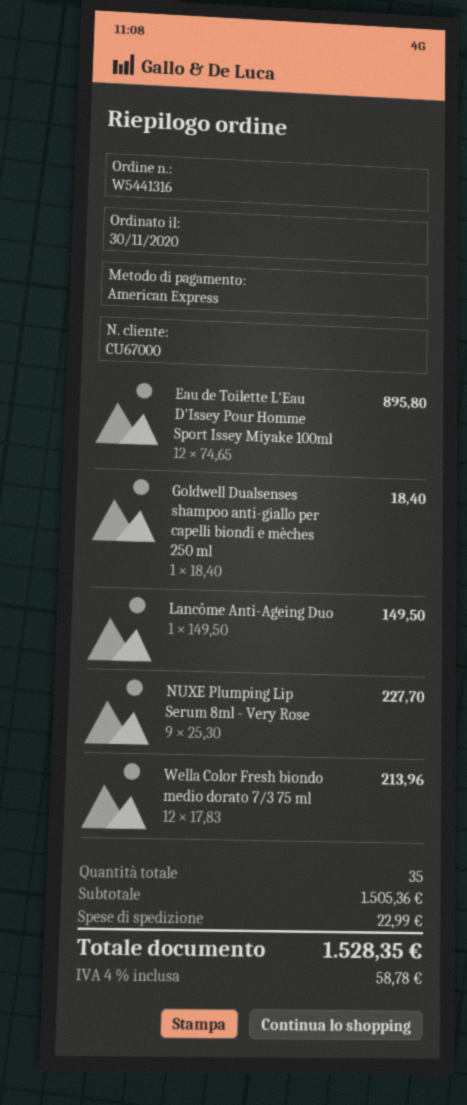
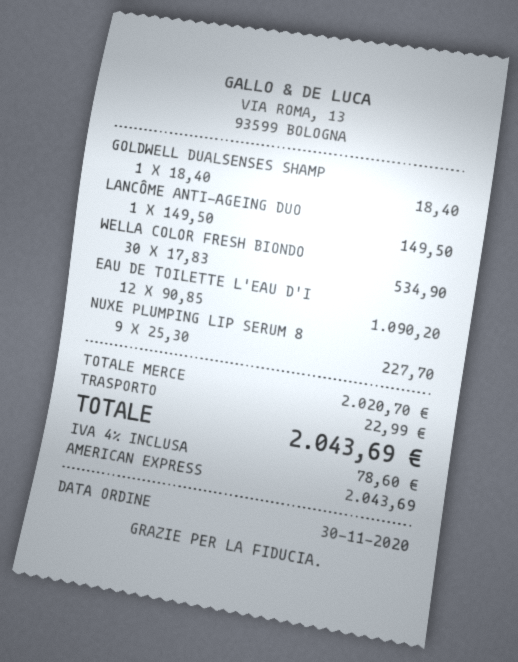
Eau de Toilette L'Eau D'Issey Pour Homme Sport Issey Miyake 100ml: 12 x 74.65 = 895.80 -> 12 x 90.85 = 1090.20
Wella Color Fresh biondo medio dorato 7/3 75 ml: 12 x 17.83 = 213.96 -> 30 x 17.83 = 534.90
subtotal: 1505.36 -> 2020.70
tax: 4% = 58.78 -> 4% = 78.60
total: 1528.35 -> 2043.69

